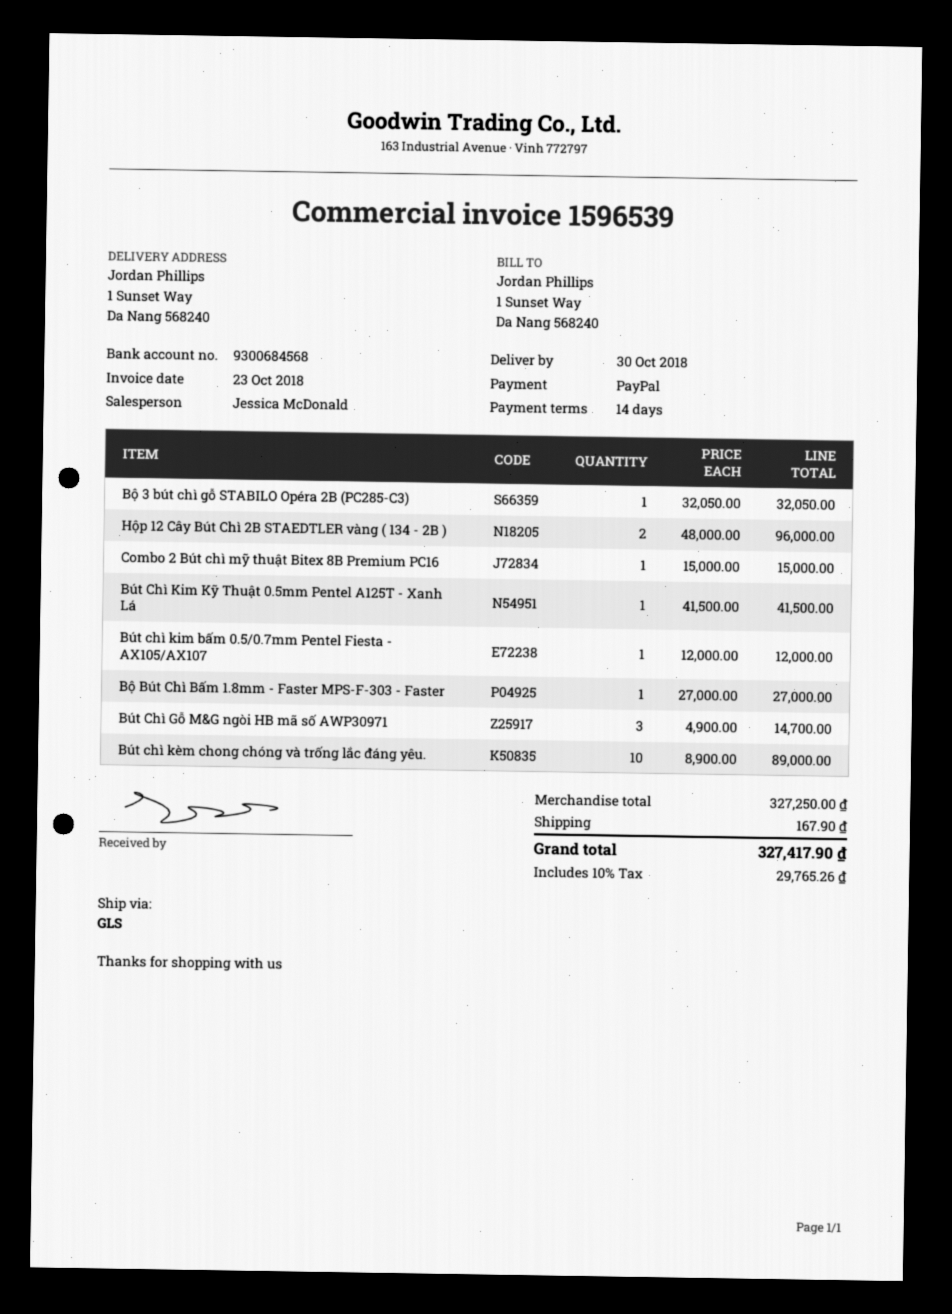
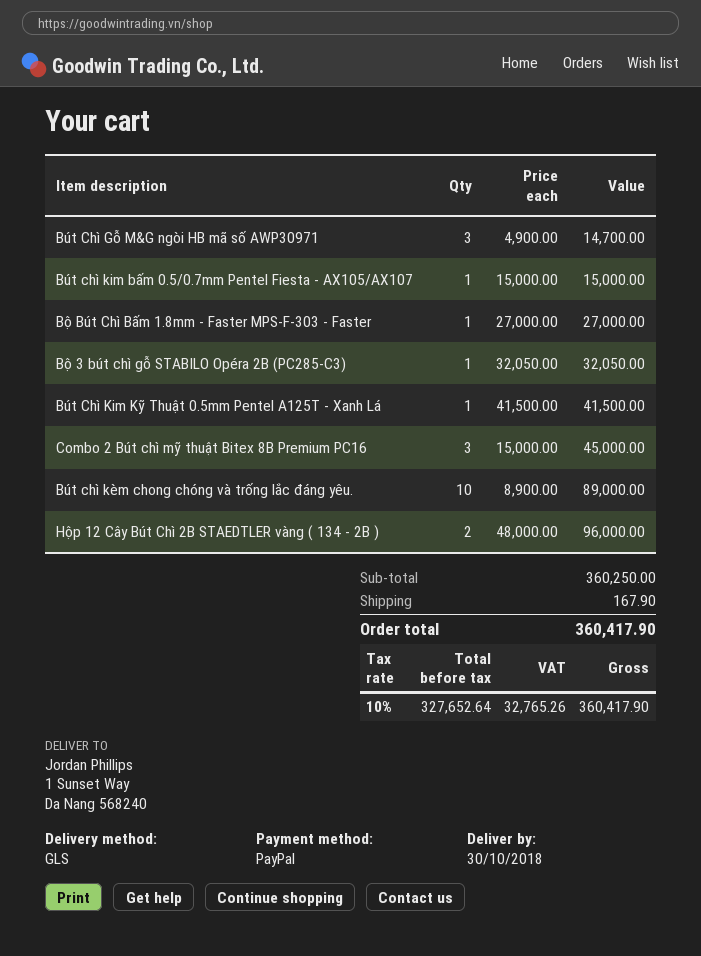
Combo 2 Bút chì mỹ thuật Bitex 8B Premium PC16: 1 x 15000.00 = 15000.00 -> 3 x 15000.00 = 45000.00
Bút chì kim bấm 0.5/0.7mm Pentel Fiesta - AX105/AX107: 1 x 12000.00 = 12000.00 -> 1 x 15000.00 = 15000.00
subtotal: 327250.00 -> 360250.00
tax: 10% = 29765.26 -> 10% = 32765.26
total: 327417.90 -> 360417.90

